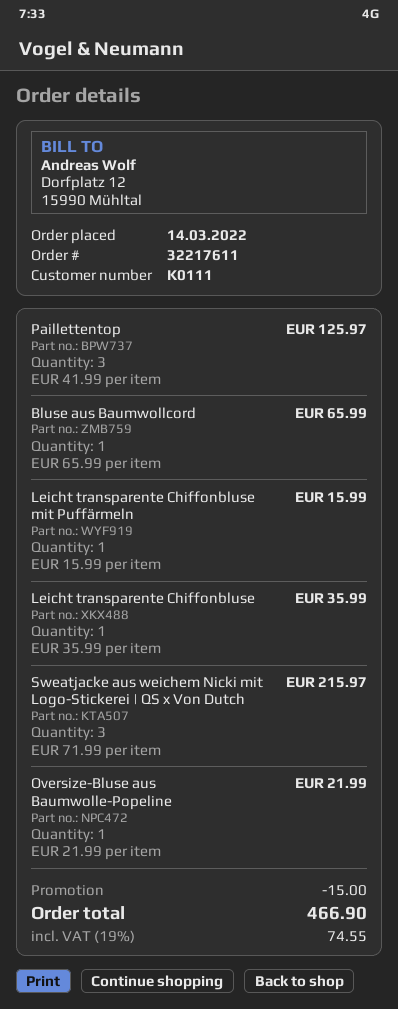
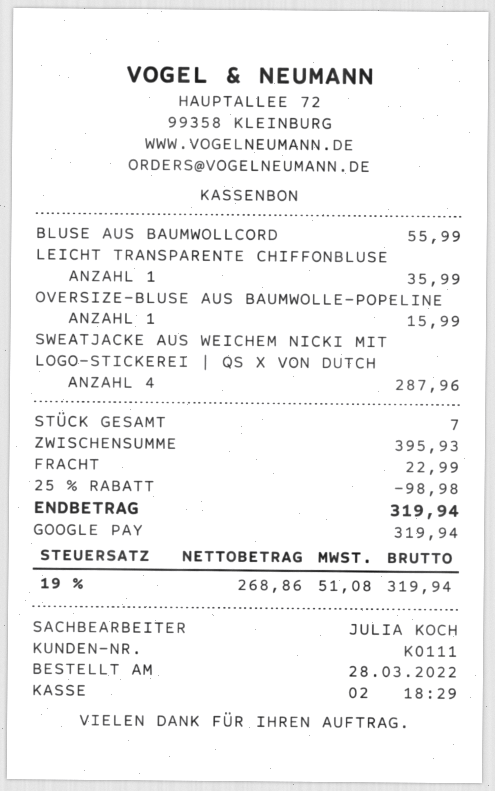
order date: 2022-03-14 -> 2022-03-28
Paillettentop: 3 for 125.97 -> none
Bluse aus Baumwollcord: 1 for 65.99 -> 1 for 55.99
Leicht transparente Chiffonbluse mit Puffärmeln: 1 for 15.99 -> none
Sweatjacke aus weichem Nicki mit Logo-Stickerei | QS x Von Dutch: 3 for 215.97 -> 4 for 287.96
Oversize-Bluse aus Baumwolle-Popeline: 1 for 21.99 -> 1 for 15.99
discount: 15.00 -> 98.98
shipping: none -> 22.99
tax: 19% = 74.55 -> 19% = 51.08
total: 466.90 -> 319.94

